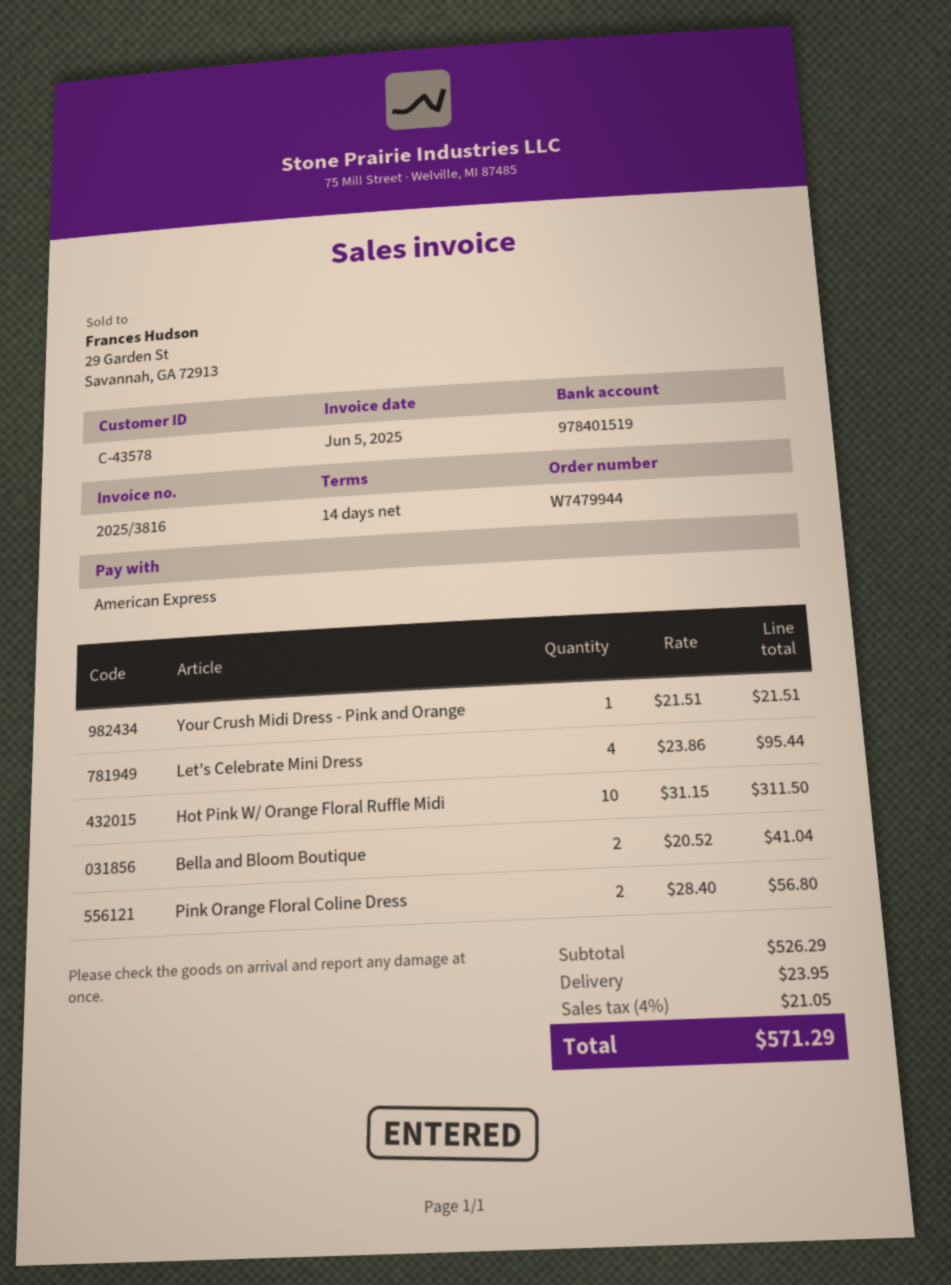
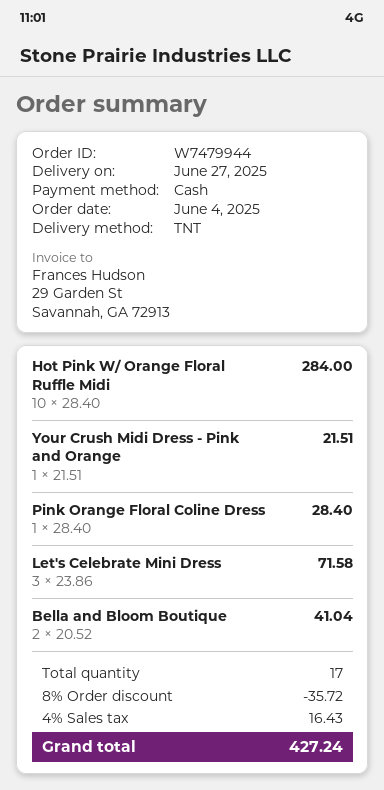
payment method: American Express -> cash
Let's Celebrate Mini Dress: 4 x 23.86 = 95.44 -> 3 x 23.86 = 71.58
Hot Pink W/ Orange Floral Ruffle Midi: 10 x 31.15 = 311.50 -> 10 x 28.40 = 284.00
Pink Orange Floral Coline Dress: 2 x 28.40 = 56.80 -> 1 x 28.40 = 28.40
discount: none -> 8% = 35.72
shipping: 23.95 -> none
tax: 4% = 21.05 -> 4% = 16.43
total: 571.29 -> 427.24

